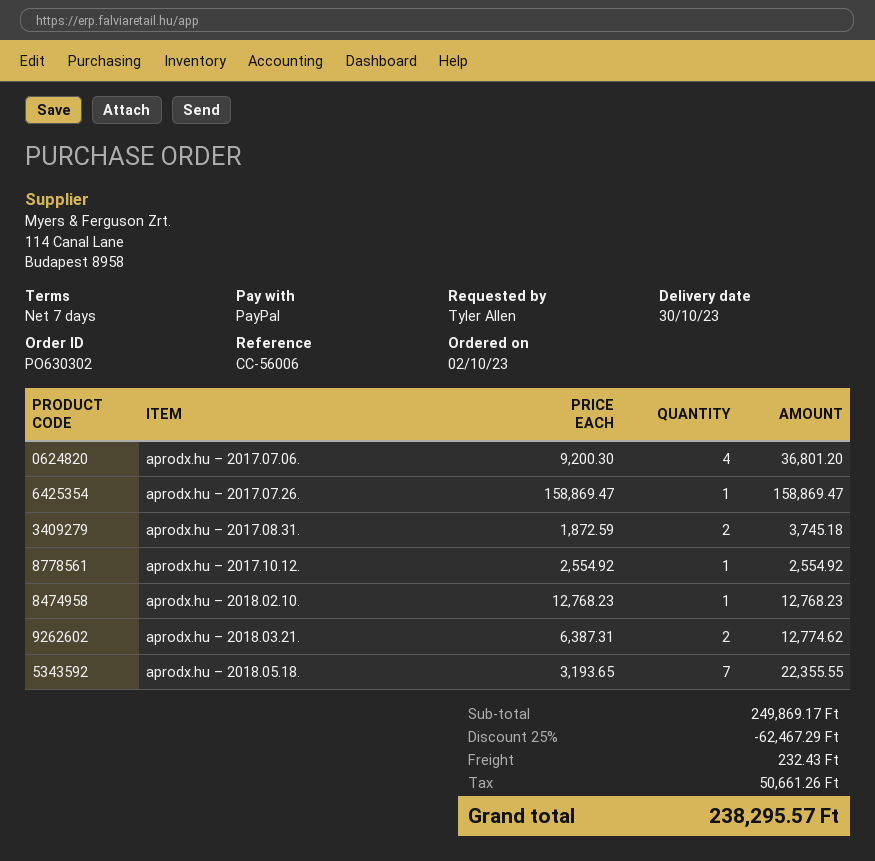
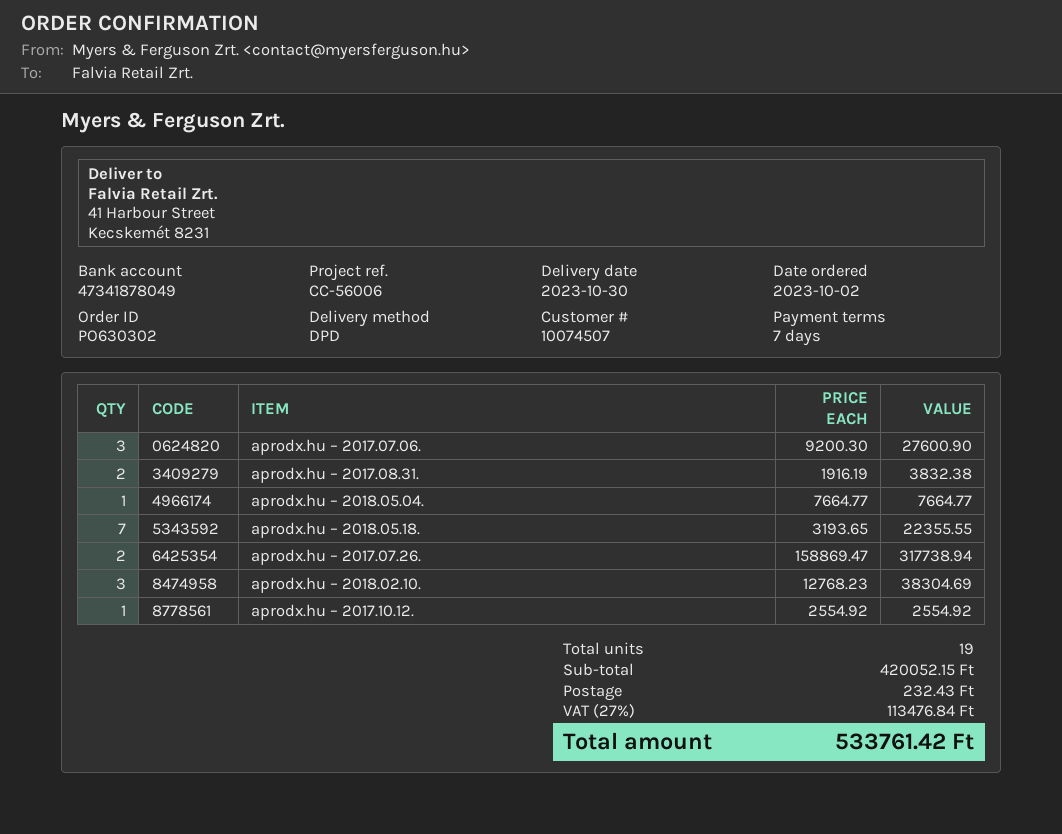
aprodx.hu – 2017.07.06.: 4 x 9200.30 = 36801.20 -> 3 x 9200.30 = 27600.90
aprodx.hu – 2017.07.26.: 1 x 158869.47 = 158869.47 -> 2 x 158869.47 = 317738.94
aprodx.hu – 2017.08.31.: 2 x 1872.59 = 3745.18 -> 2 x 1916.19 = 3832.38
aprodx.hu – 2018.02.10.: 1 x 12768.23 = 12768.23 -> 3 x 12768.23 = 38304.69
aprodx.hu – 2018.03.21.: 2 x 6387.31 = 12774.62 -> none
aprodx.hu – 2018.05.04.: none -> 1 x 7664.77 = 7664.77
subtotal: 249869.17 -> 420052.15
discount: 25% = 62467.29 -> none
tax: 50661.26 -> 113476.84
total: 238295.57 -> 533761.42

